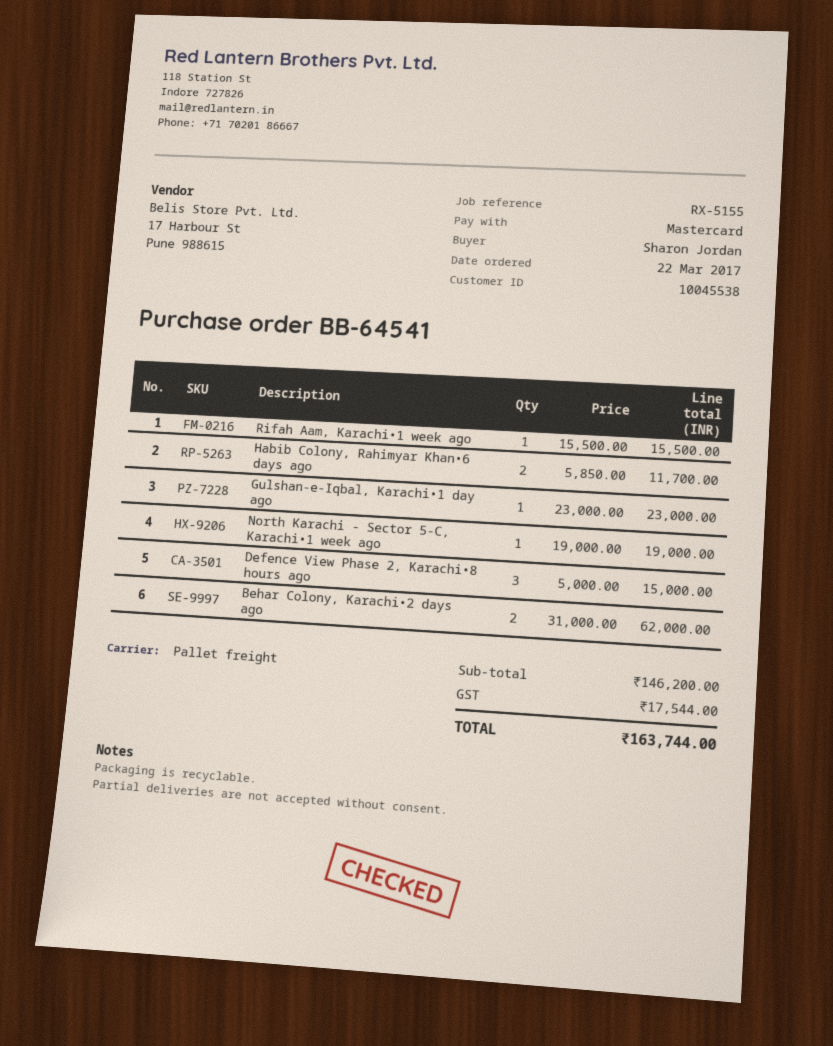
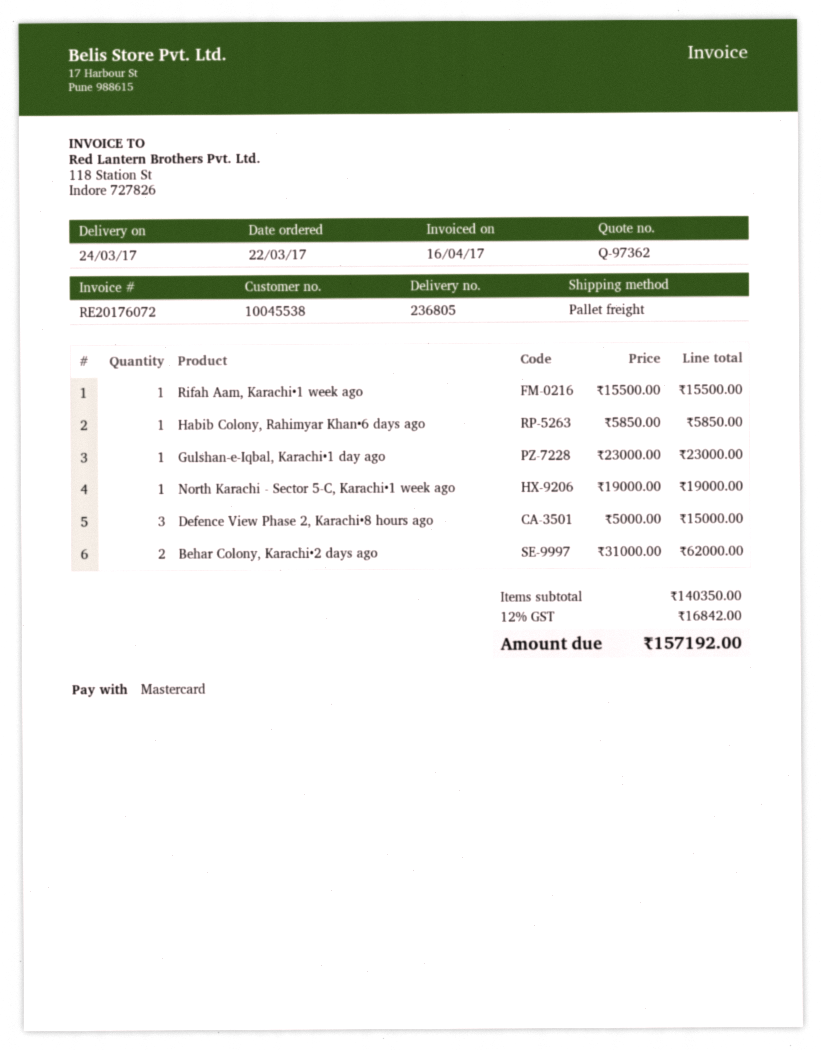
Habib Colony, Rahimyar Khan•6 days ago: 2 x 5850.00 = 11700.00 -> 1 x 5850.00 = 5850.00
subtotal: 146200.00 -> 140350.00
tax: 17544.00 -> 16842.00
total: 163744.00 -> 157192.00

